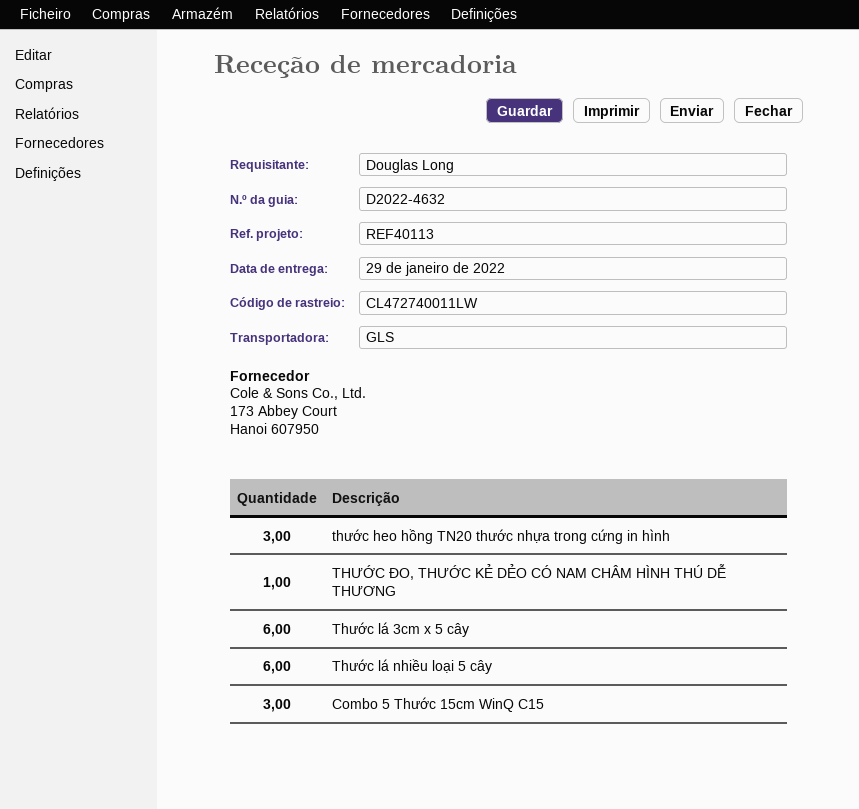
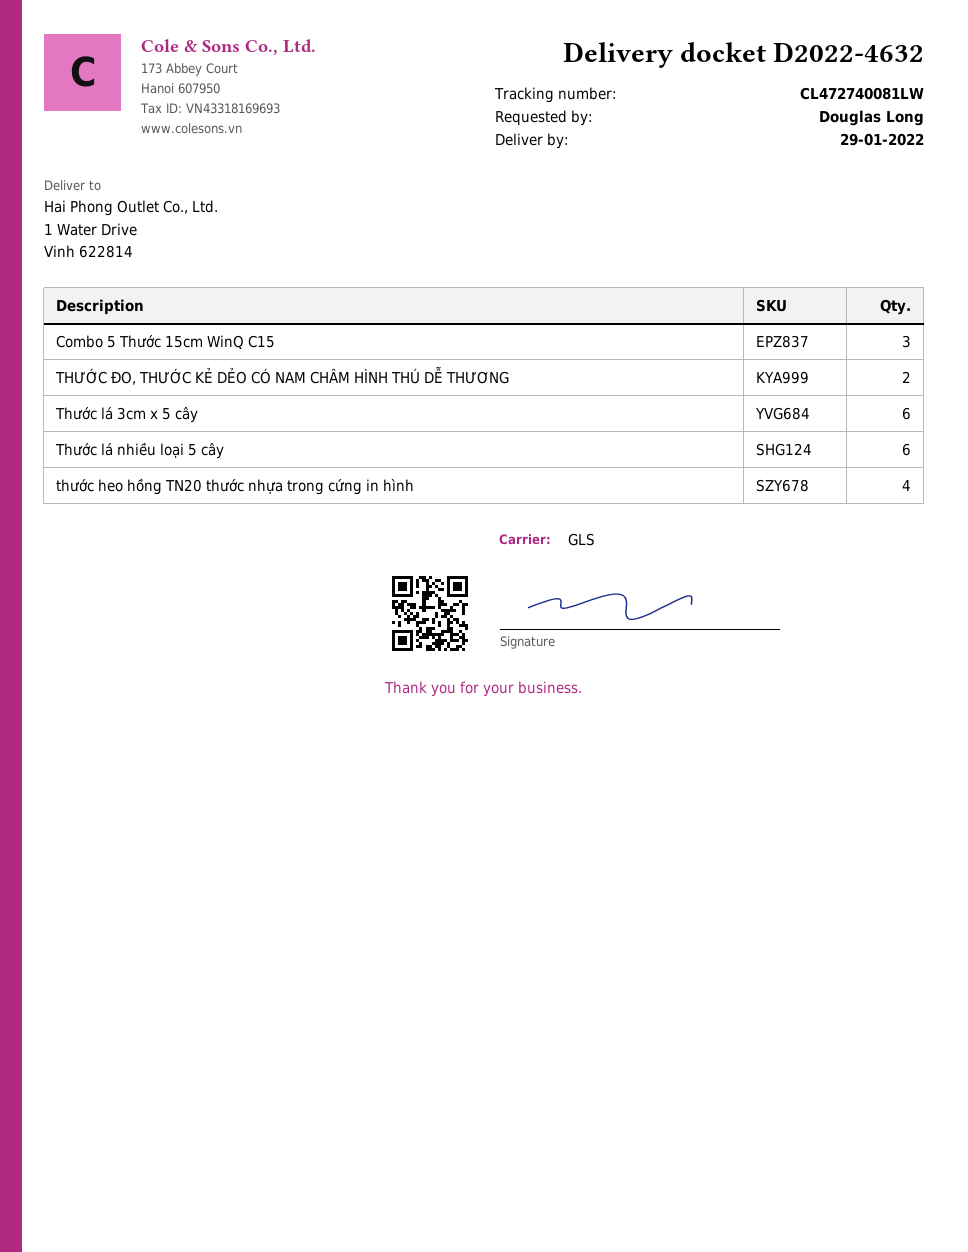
tracking number: CL472740011LW -> CL472740081LW
thước heo hồng TN20 thước nhựa trong cứng in hình: 3 -> 4
THƯỚC ĐO, THƯỚC KẺ DẺO CÓ NAM CHÂM HÌNH THÚ DỄ THƯƠNG: 1 -> 2

